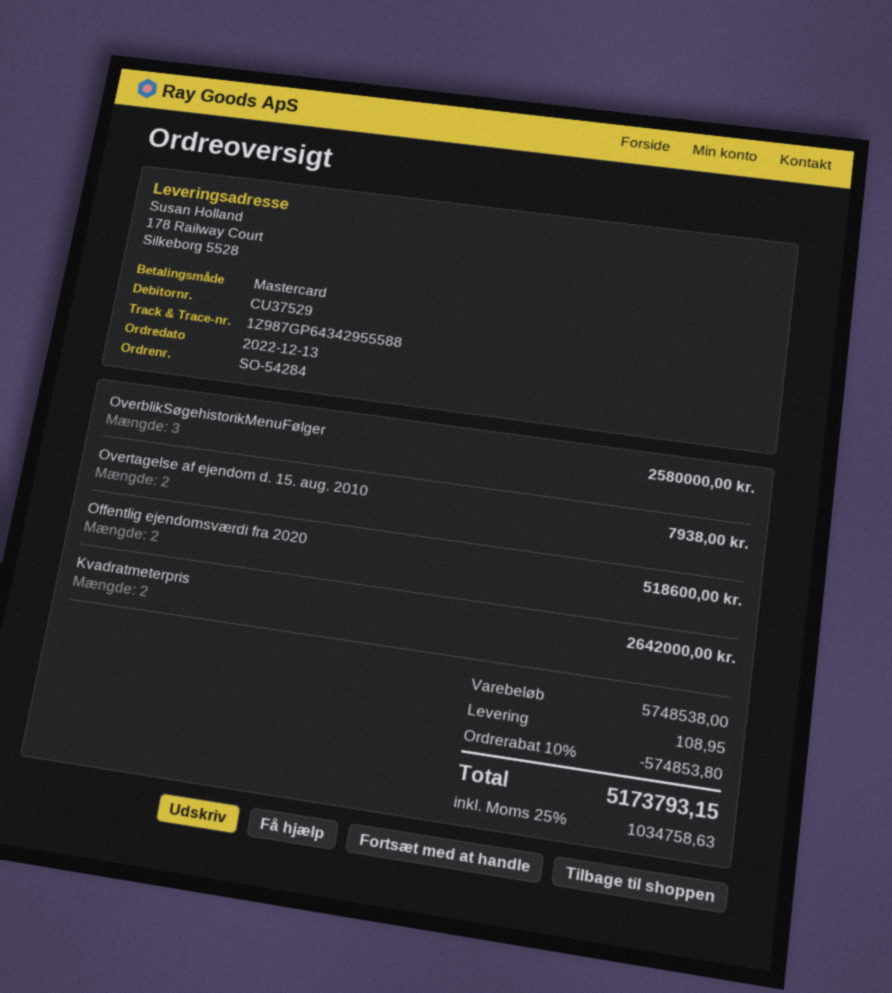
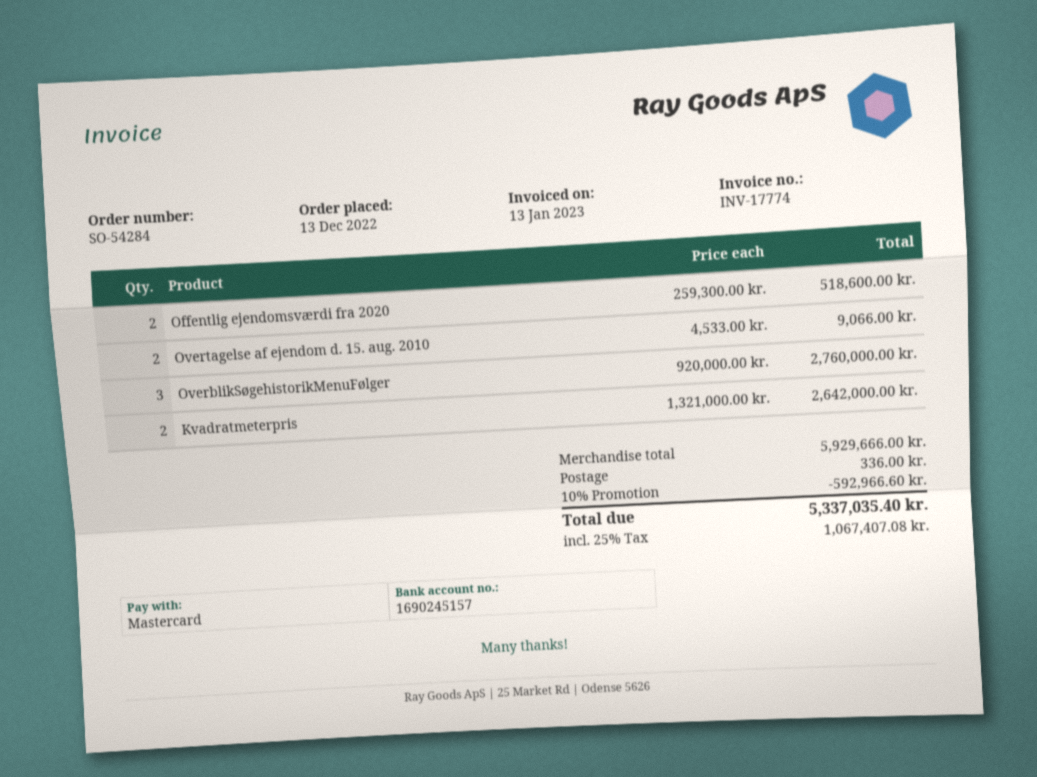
OverblikSøgehistorikMenuFølger: 3 for 2580000.00 -> 3 for 2760000.00
Overtagelse af ejendom d. 15. aug. 2010: 2 for 7938.00 -> 2 for 9066.00
subtotal: 5748538.00 -> 5929666.00
discount: 10% = 574853.80 -> 10% = 592966.60
shipping: 108.95 -> 336.00
tax: 25% = 1034758.63 -> 25% = 1067407.08
total: 5173793.15 -> 5337035.40

